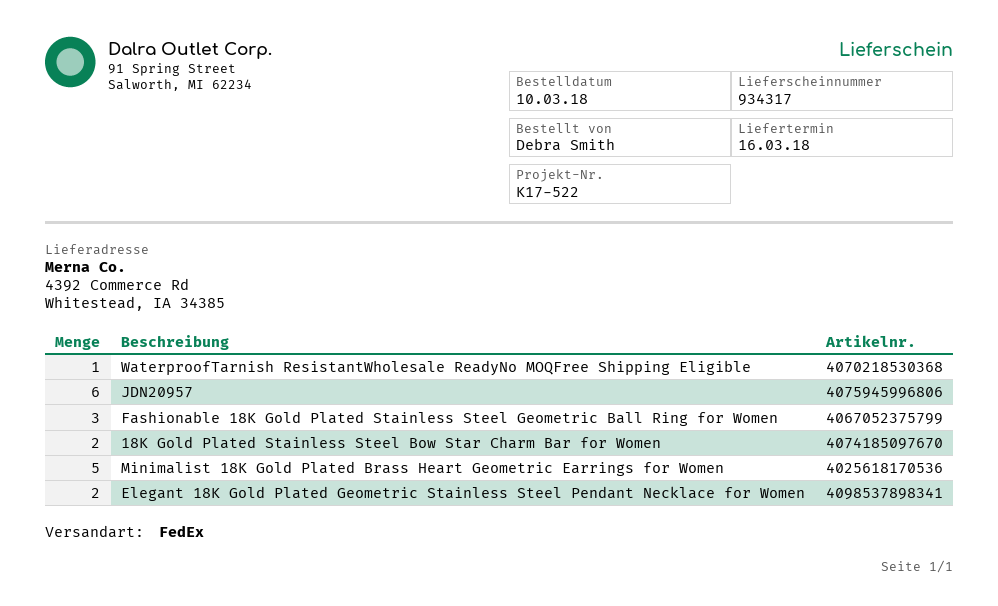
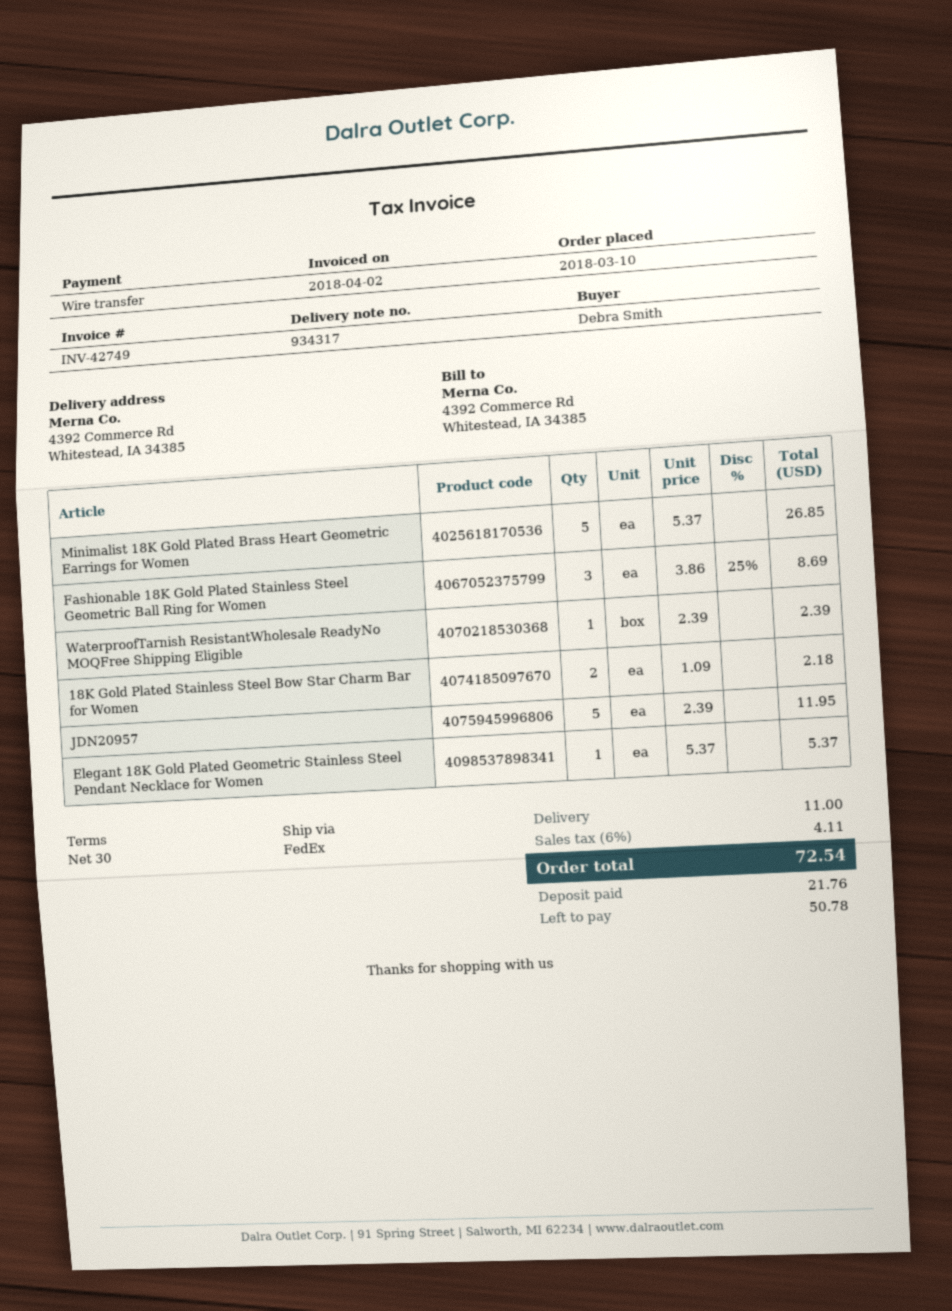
JDN20957: 6 -> 5
Elegant 18K Gold Plated Geometric Stainless Steel Pendant Necklace for Women: 2 -> 1

